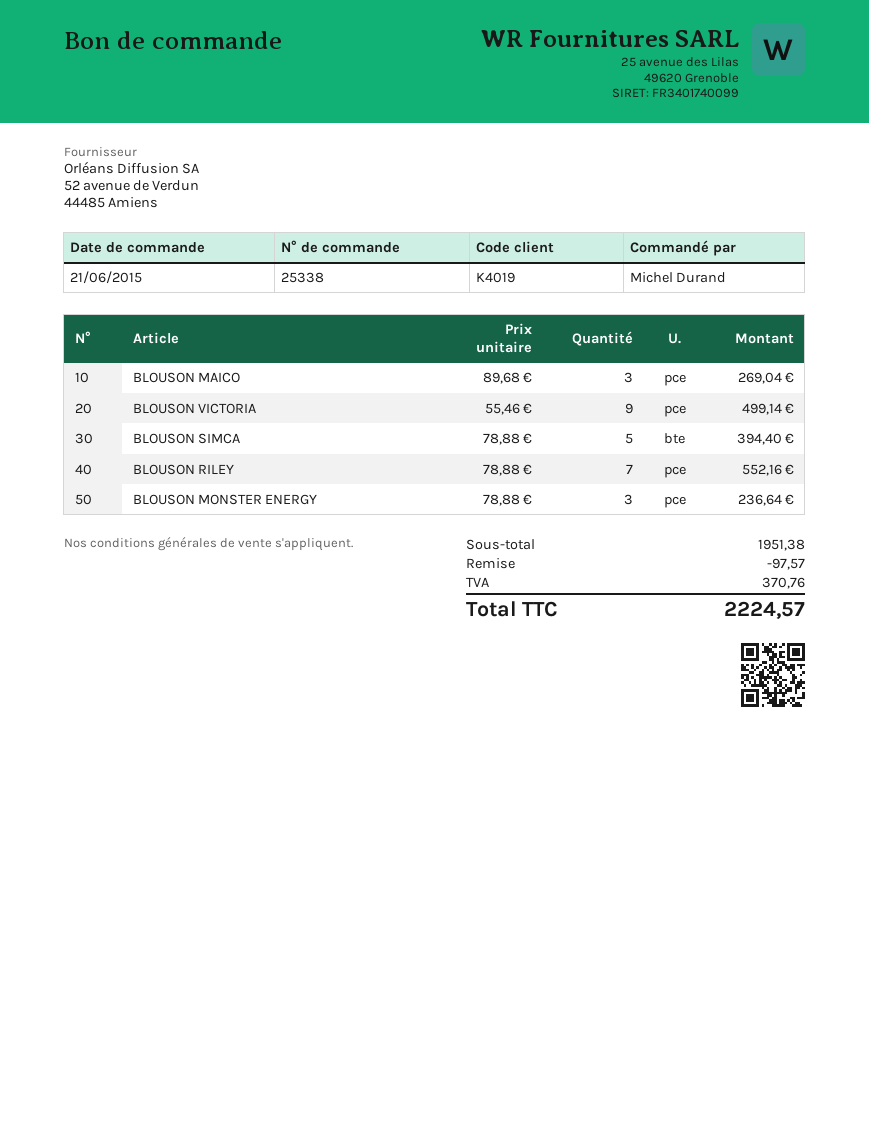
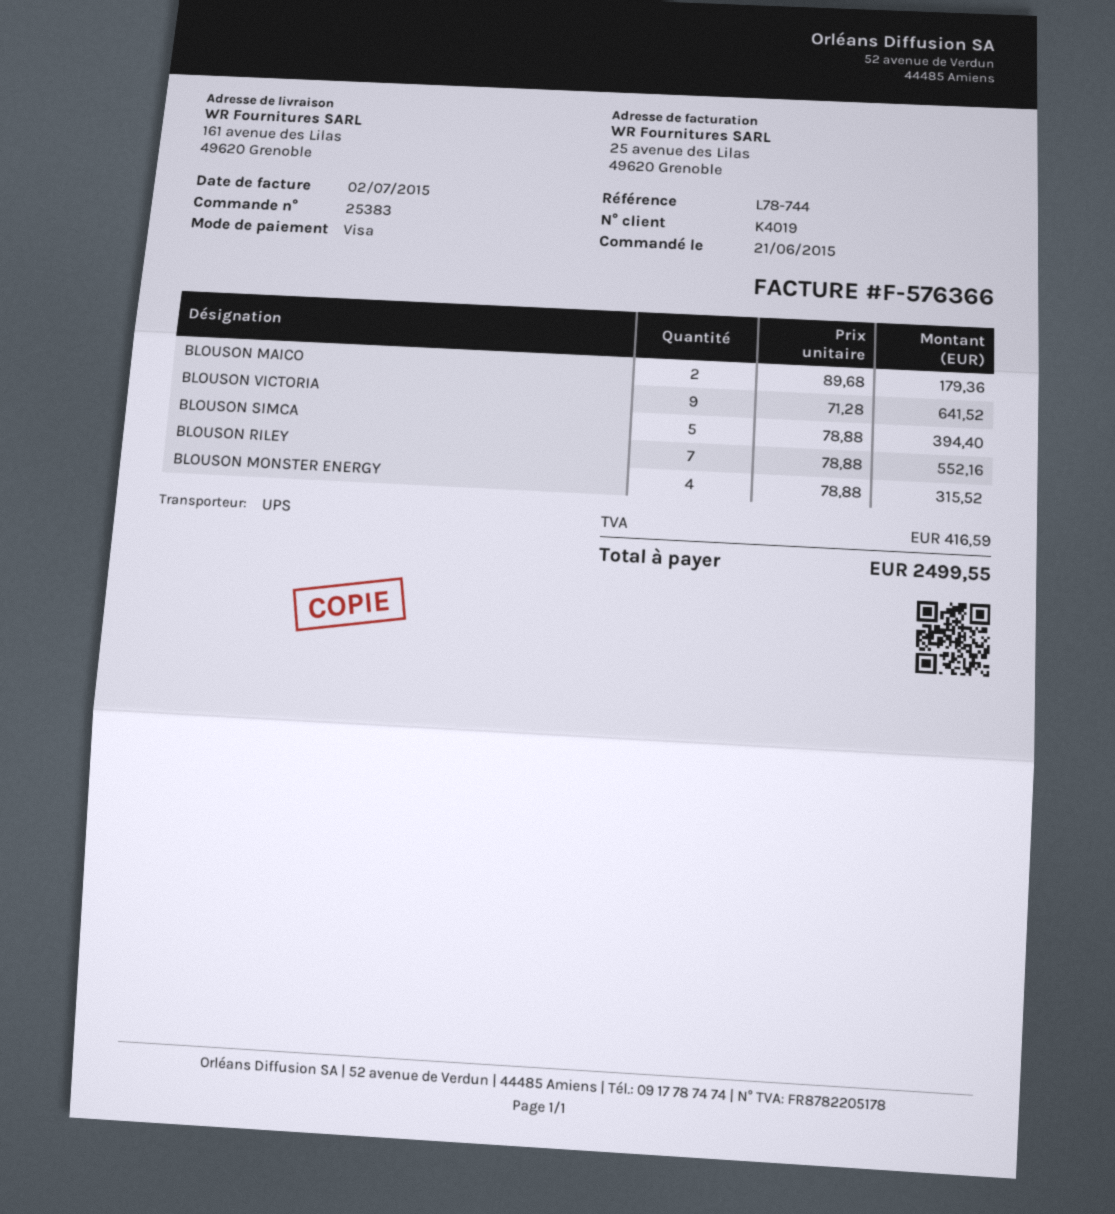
order number: 25338 -> 25383
BLOUSON MAICO: 3 x 89.68 = 269.04 -> 2 x 89.68 = 179.36
BLOUSON VICTORIA: 9 x 55.46 = 499.14 -> 9 x 71.28 = 641.52
BLOUSON MONSTER ENERGY: 3 x 78.88 = 236.64 -> 4 x 78.88 = 315.52
discount: 97.57 -> none
tax: 370.76 -> 416.59
total: 2224.57 -> 2499.55

